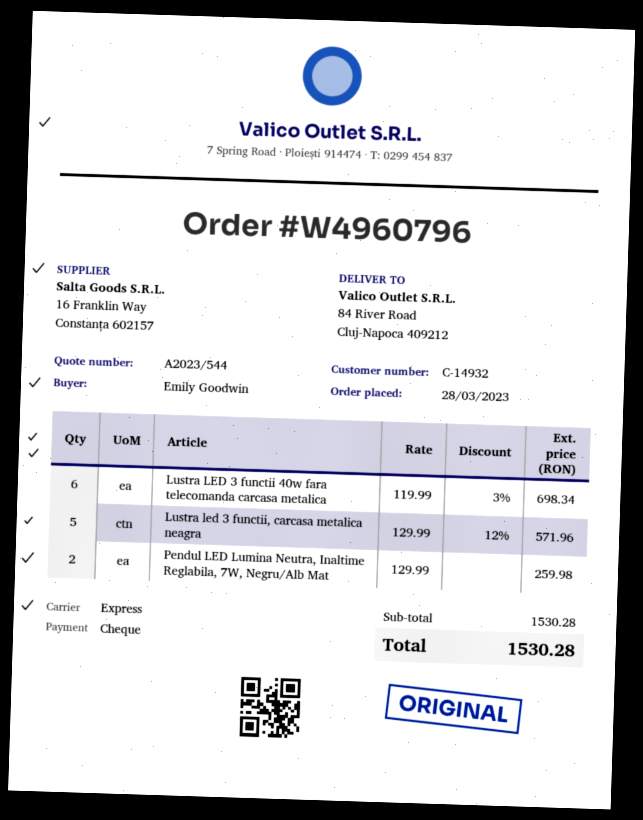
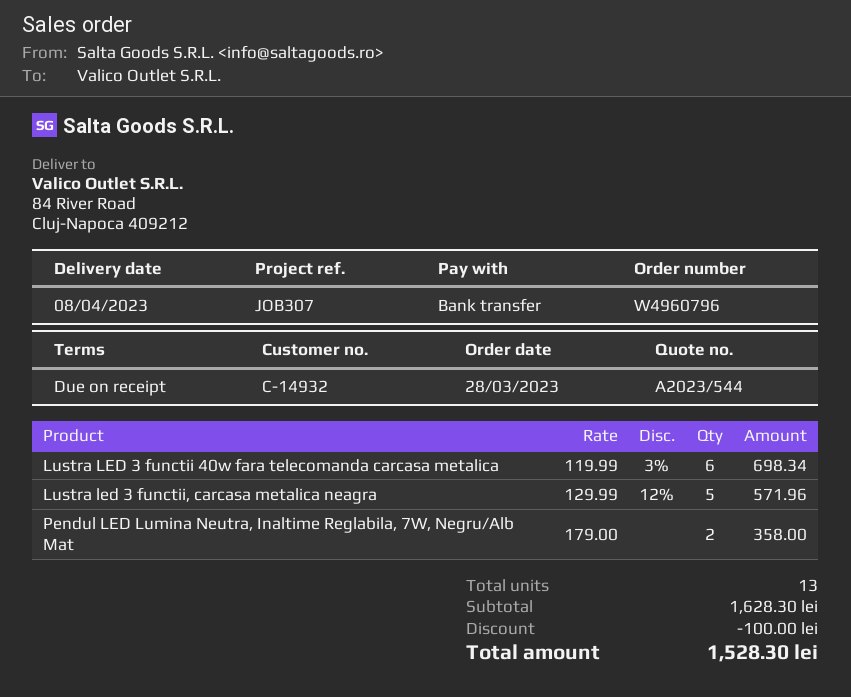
payment method: cheque -> bank transfer
Pendul LED Lumina Neutra, Inaltime Reglabila, 7W, Negru/Alb Mat: 2 x 129.99 = 259.98 -> 2 x 179.00 = 358.00
subtotal: 1530.28 -> 1628.30
discount: none -> 100.00
total: 1530.28 -> 1528.30

